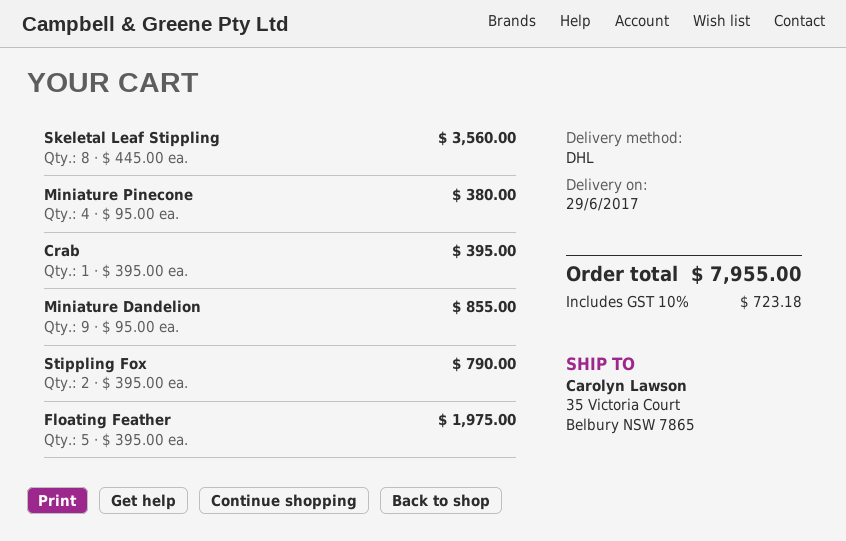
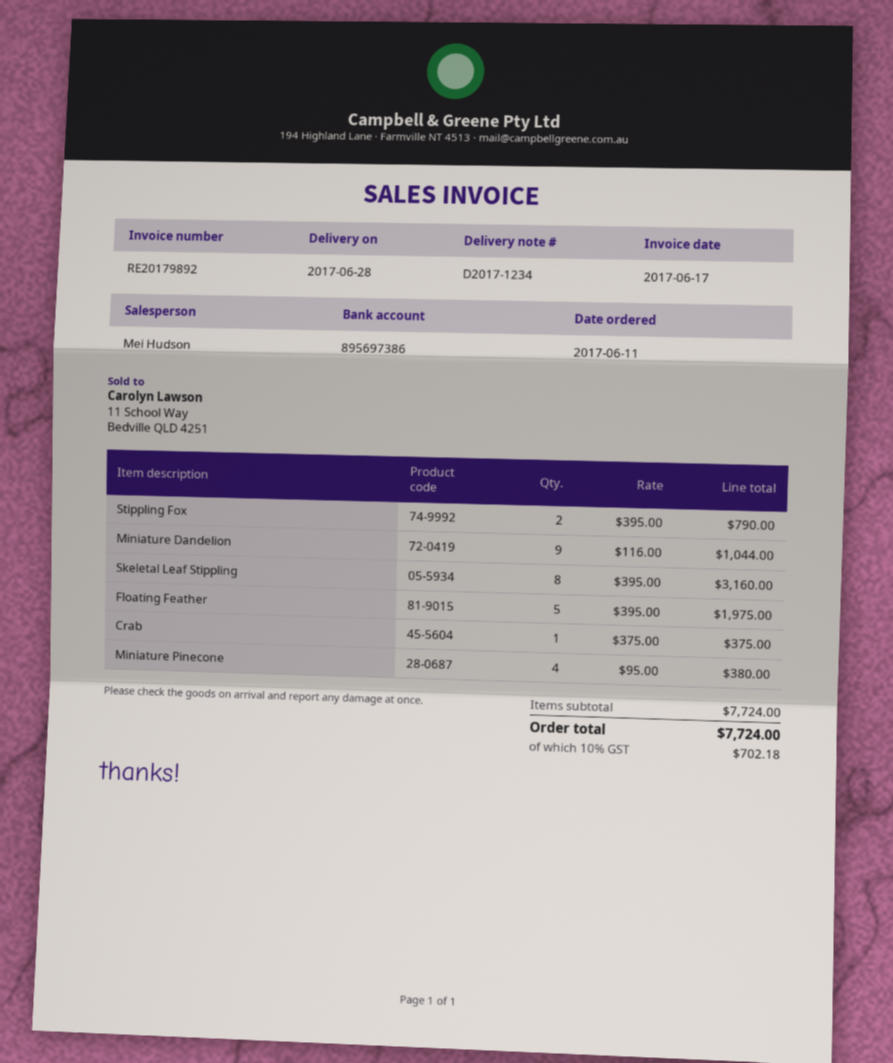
delivery date: 2017-06-29 -> 2017-06-28
Skeletal Leaf Stippling: 8 x 445.00 = 3560.00 -> 8 x 395.00 = 3160.00
Crab: 1 x 395.00 = 395.00 -> 1 x 375.00 = 375.00
Miniature Dandelion: 9 x 95.00 = 855.00 -> 9 x 116.00 = 1044.00
tax: 10% = 723.18 -> 10% = 702.18
total: 7955.00 -> 7724.00

